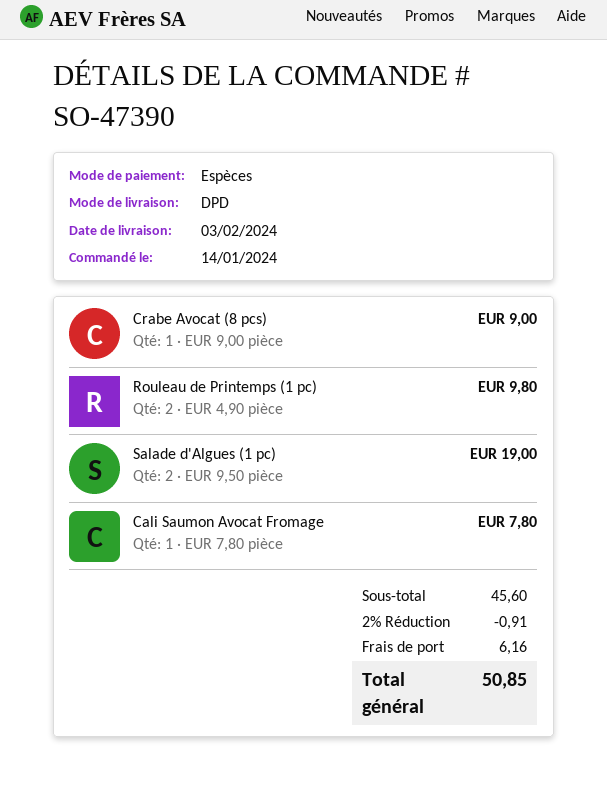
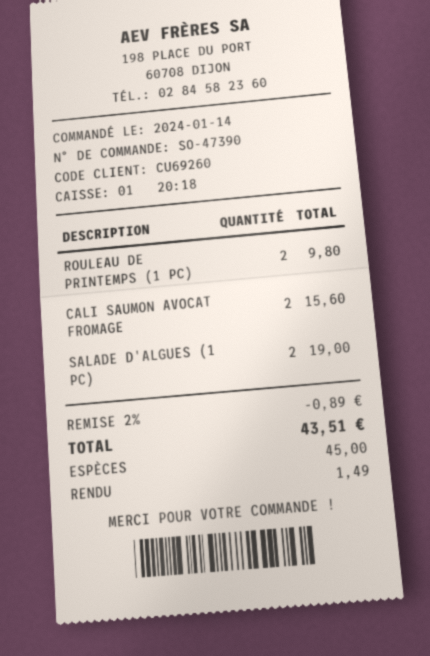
Crabe Avocat (8 pcs): 1 for 9.00 -> none
Cali Saumon Avocat Fromage: 1 for 7.80 -> 2 for 15.60
discount: 2% = 0.91 -> 2% = 0.89
shipping: 6.16 -> none
total: 50.85 -> 43.51

